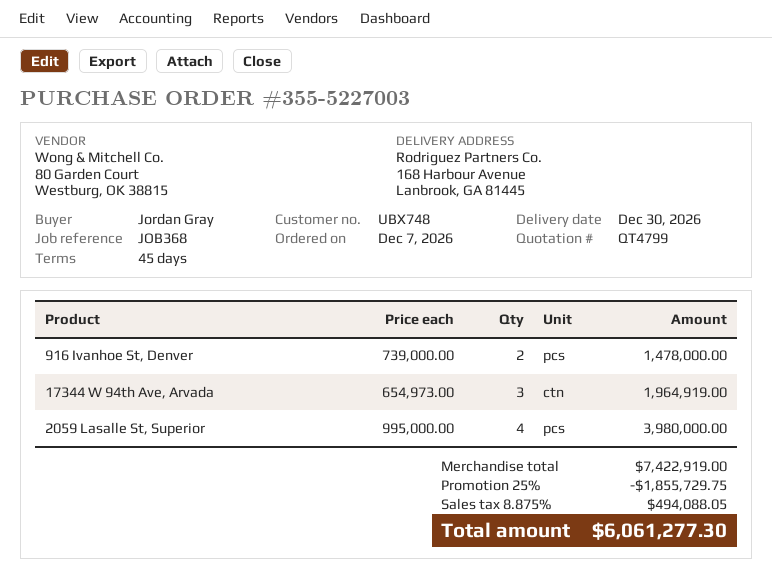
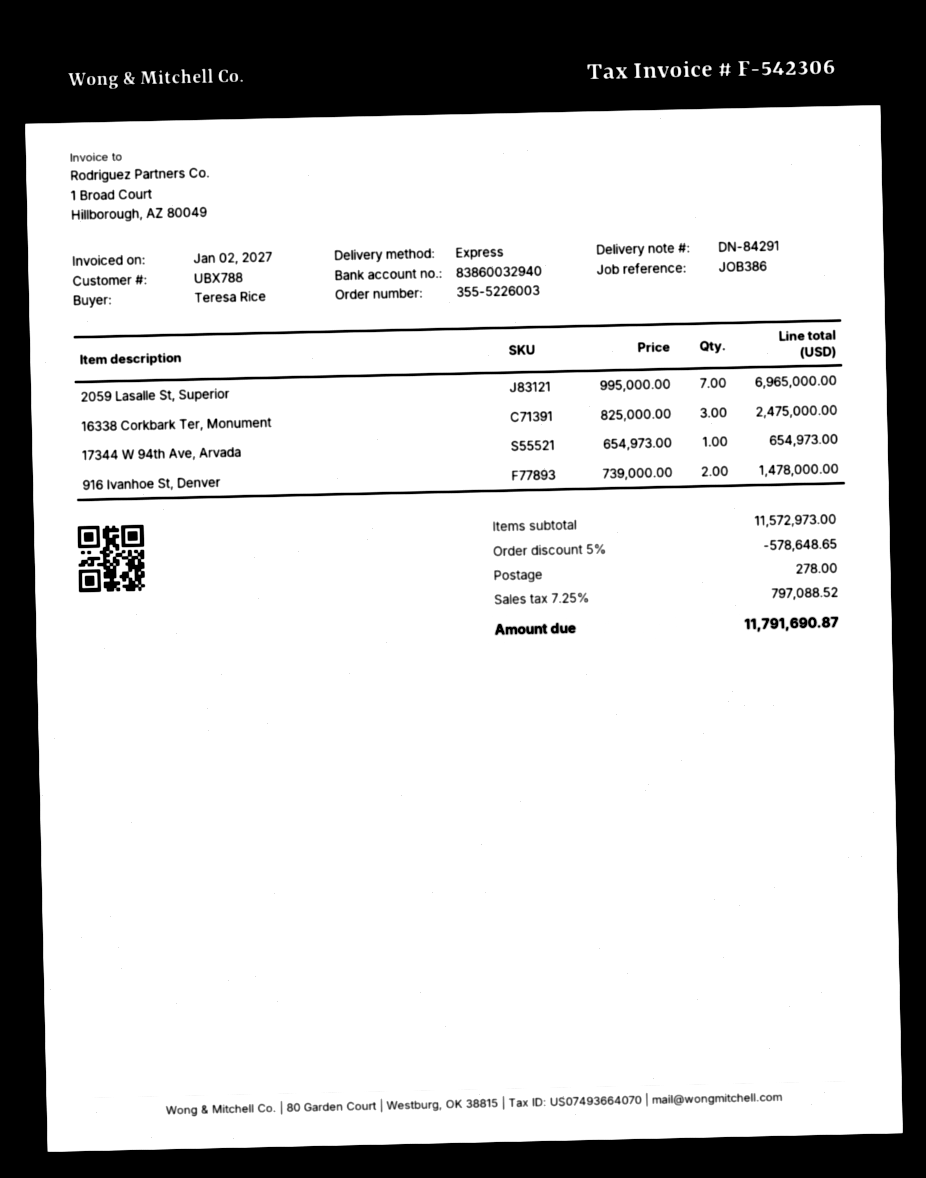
order number: 355-5227003 -> 355-5226003
customer number: UBX748 -> UBX788
reference: JOB368 -> JOB386
ordered by: Jordan Gray -> Teresa Rice
17344 W 94th Ave, Arvada: 3 x 654973.00 = 1964919.00 -> 1 x 654973.00 = 654973.00
2059 Lasalle St, Superior: 4 x 995000.00 = 3980000.00 -> 7 x 995000.00 = 6965000.00
16338 Corkbark Ter, Monument: none -> 3 x 825000.00 = 2475000.00
subtotal: 7422919.00 -> 11572973.00
discount: 25% = 1855729.75 -> 5% = 578648.65
shipping: none -> 278.00
tax: 8.875% = 494088.05 -> 7.25% = 797088.52
total: 6061277.30 -> 11791690.87

